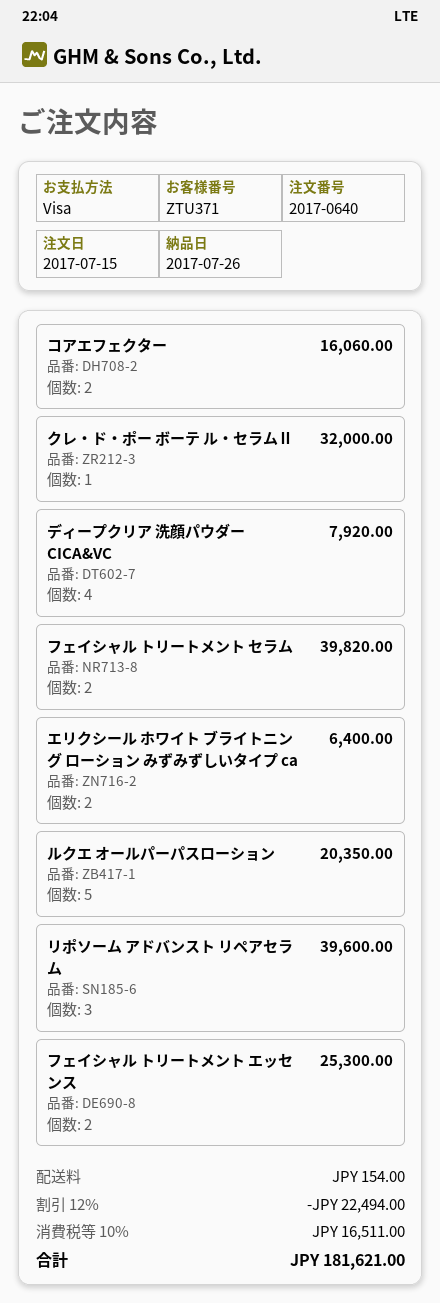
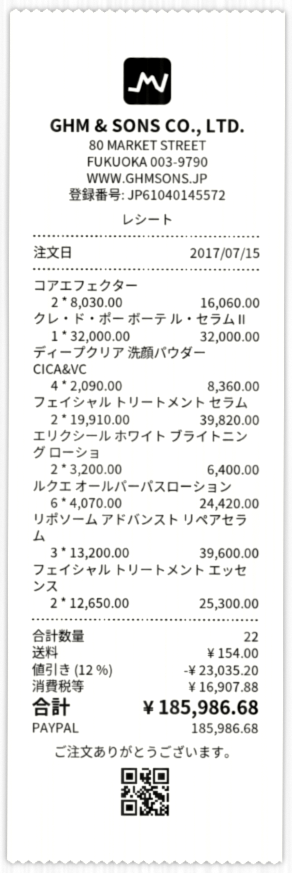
payment method: Visa -> PayPal
ディープクリア 洗顔パウダー CICA&VC: 4 for 7920.00 -> 4 for 8360.00
ルクエ オールパーパスローション: 5 for 20350.00 -> 6 for 24420.00
discount: 12% = 22494.00 -> 12% = 23035.20
tax: 16511.00 -> 16907.88
total: 181621.00 -> 185986.68

